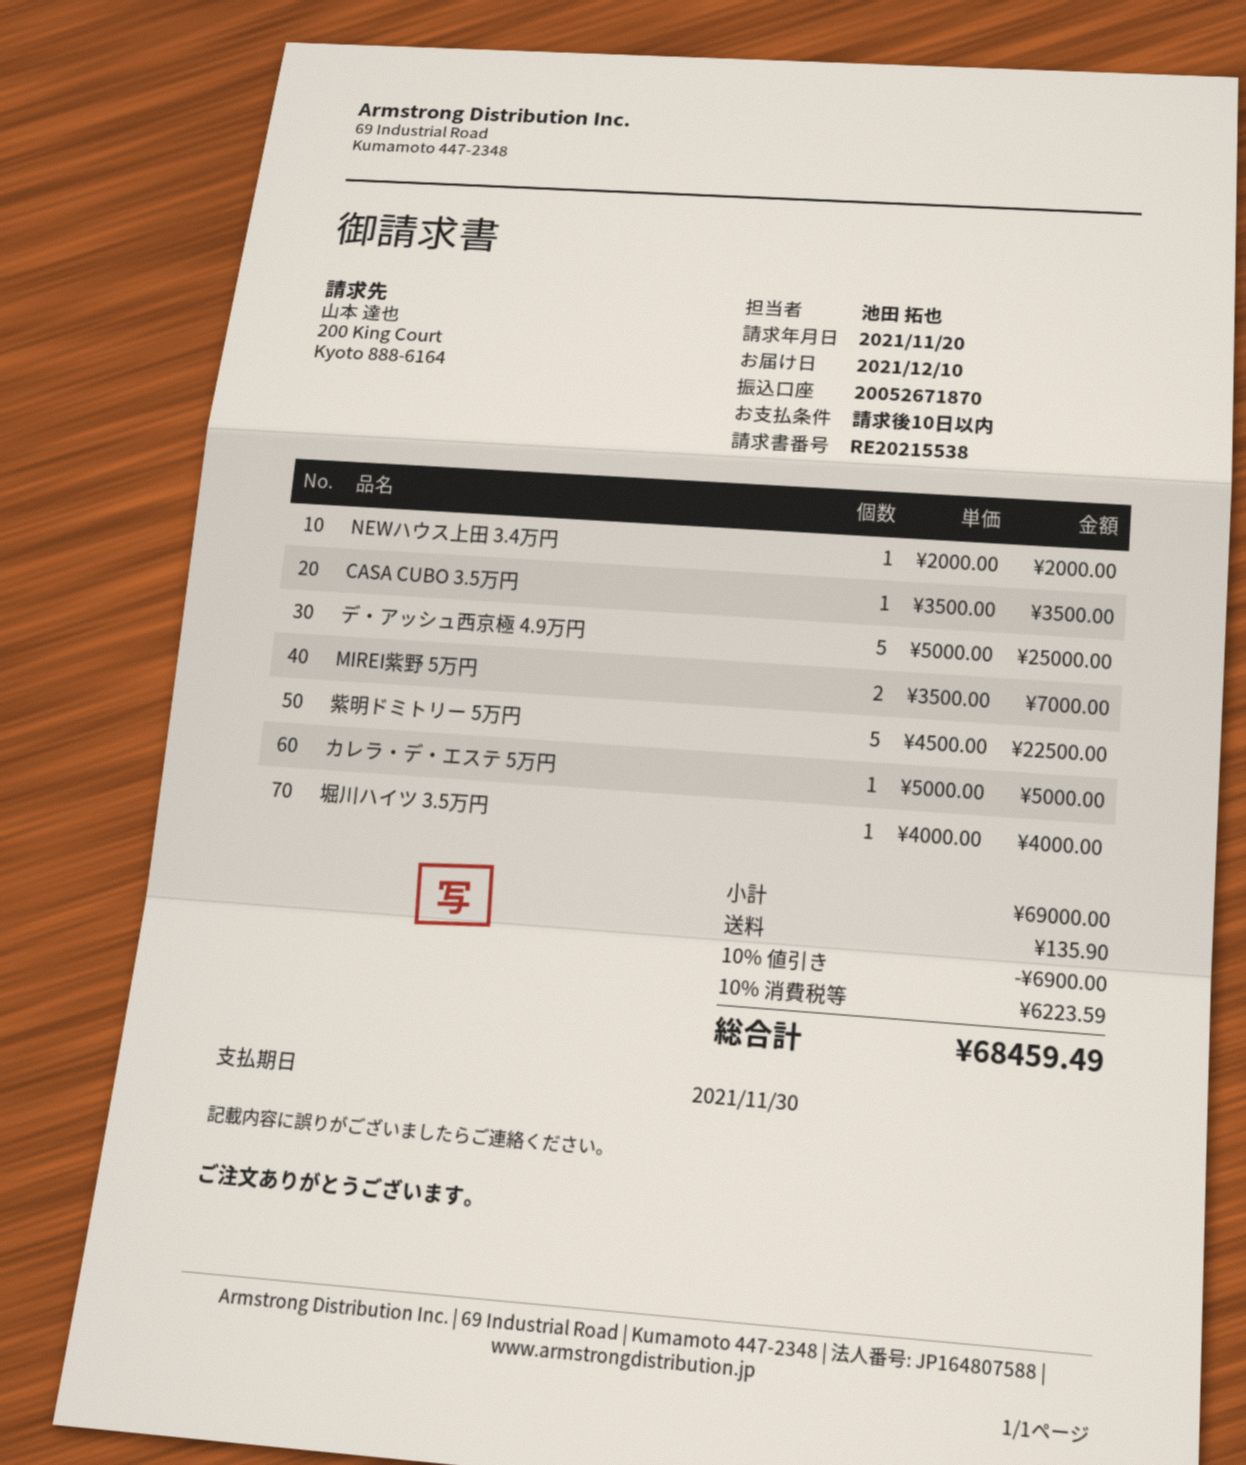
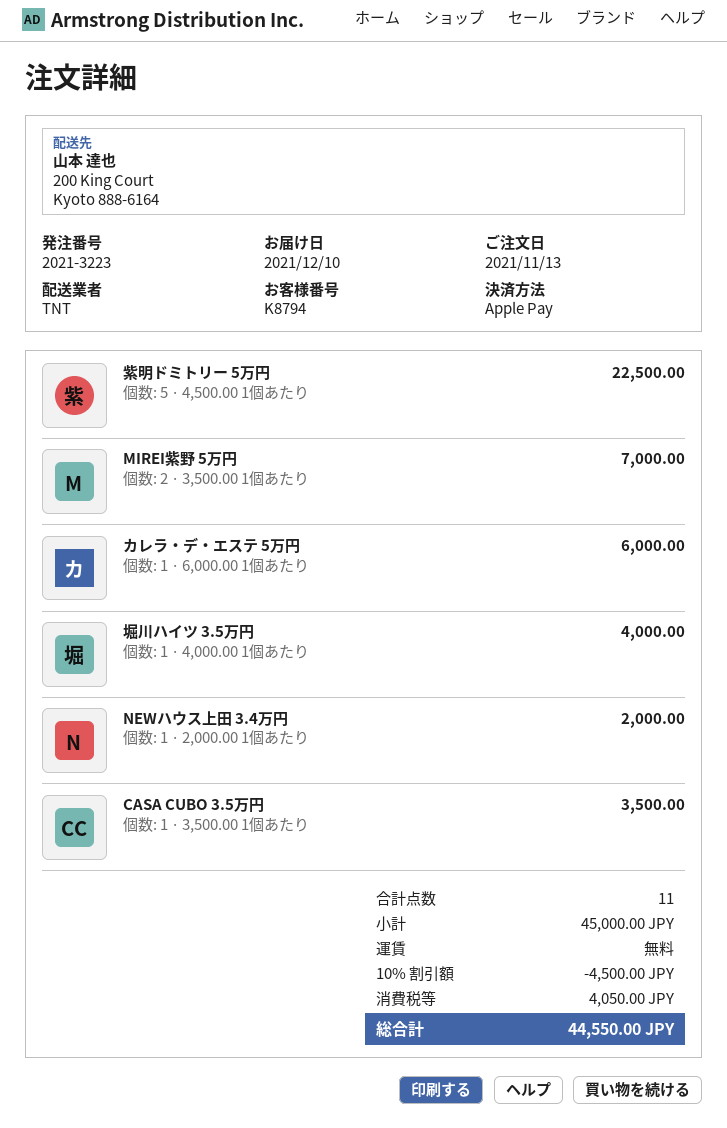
デ・アッシュ西京極 4.9万円: 5 x 5000.00 = 25000.00 -> none
カレラ・デ・エステ 5万円: 1 x 5000.00 = 5000.00 -> 1 x 6000.00 = 6000.00
subtotal: 69000.00 -> 45000.00
discount: 10% = 6900.00 -> 10% = 4500.00
shipping: 135.90 -> 0.00
tax: 6223.59 -> 4050.00
total: 68459.49 -> 44550.00

